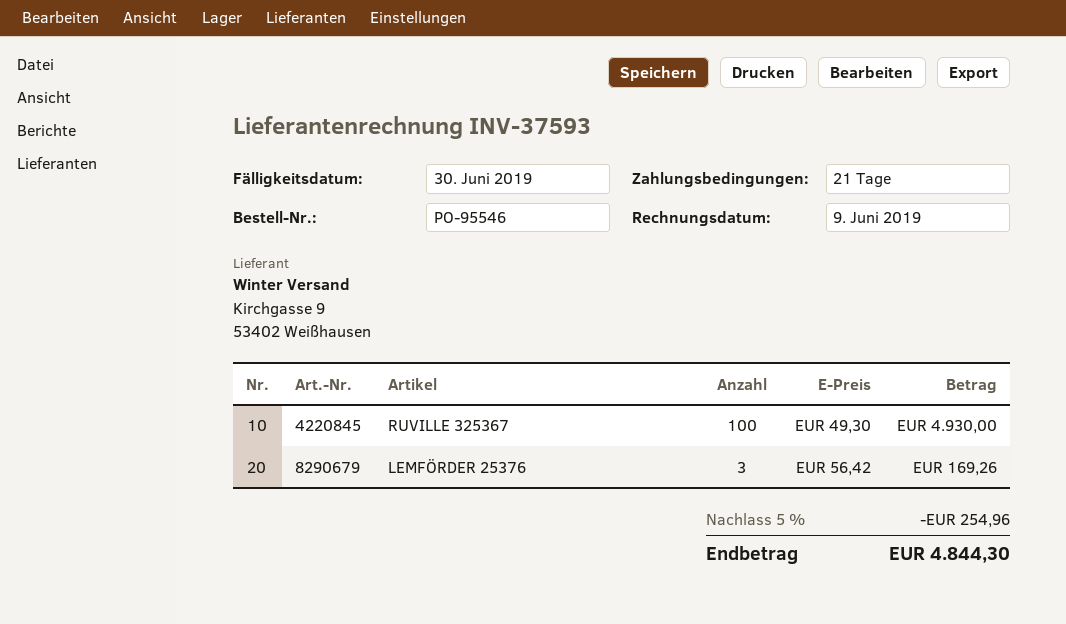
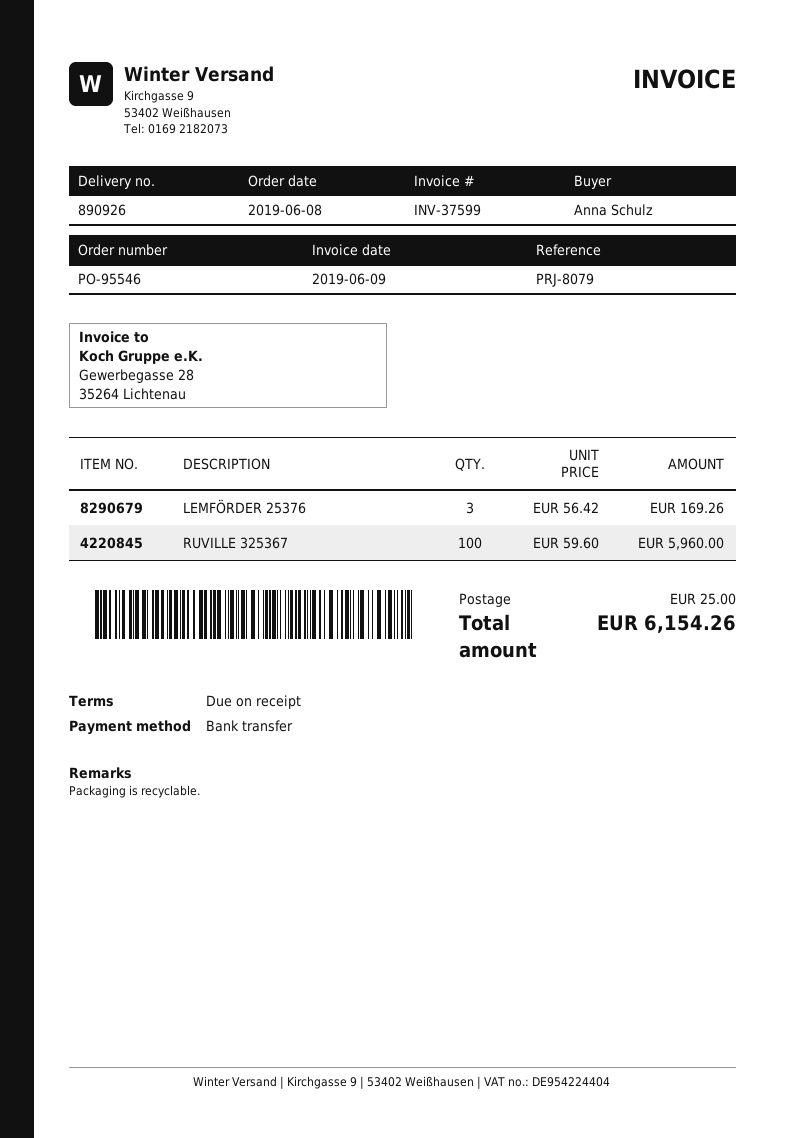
invoice number: INV-37593 -> INV-37599
payment terms: 21 days -> on receipt
RUVILLE 325367: 100 x 49.30 = 4930.00 -> 100 x 59.60 = 5960.00
discount: 5% = 254.96 -> none
shipping: none -> 25.00
total: 4844.30 -> 6154.26

